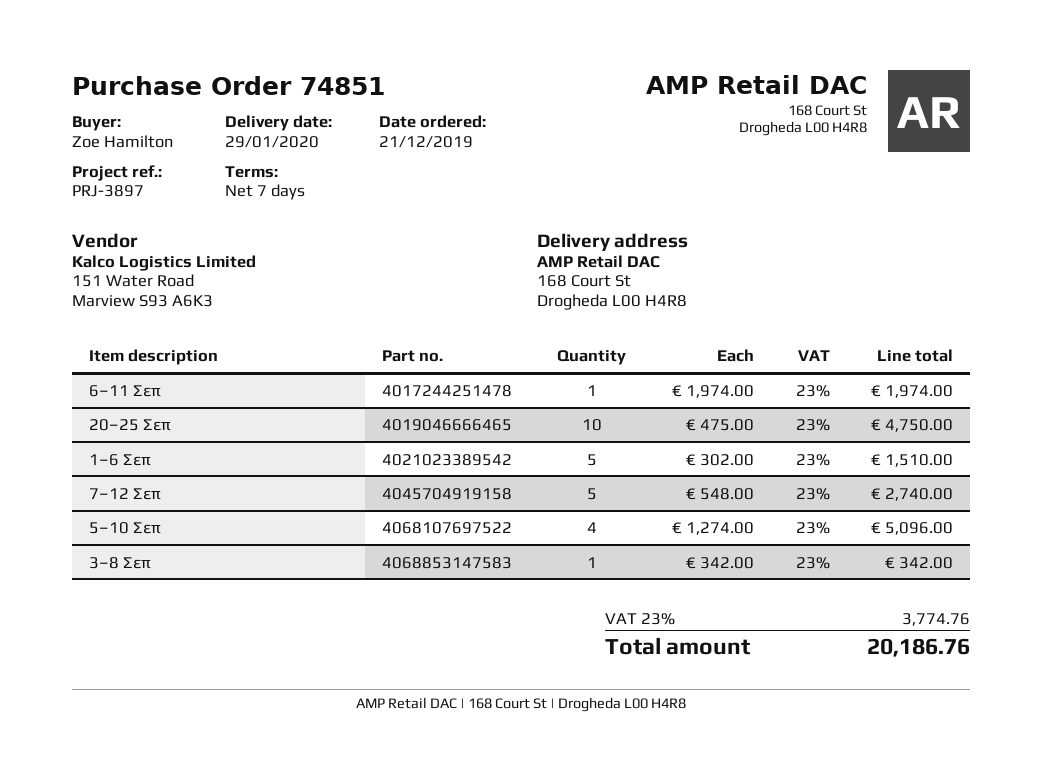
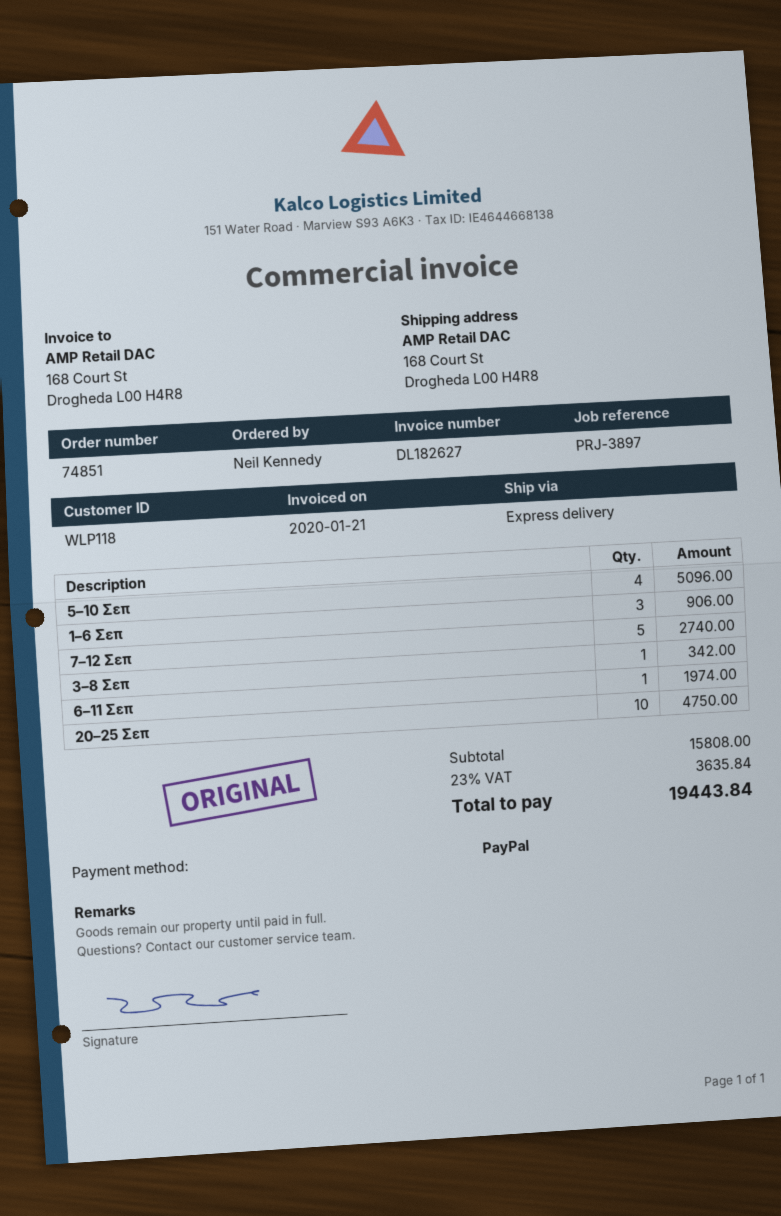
ordered by: Zoe Hamilton -> Neil Kennedy
1–6 Σεπ: 5 for 1510.00 -> 3 for 906.00
tax: 23% = 3774.76 -> 23% = 3635.84
total: 20186.76 -> 19443.84

